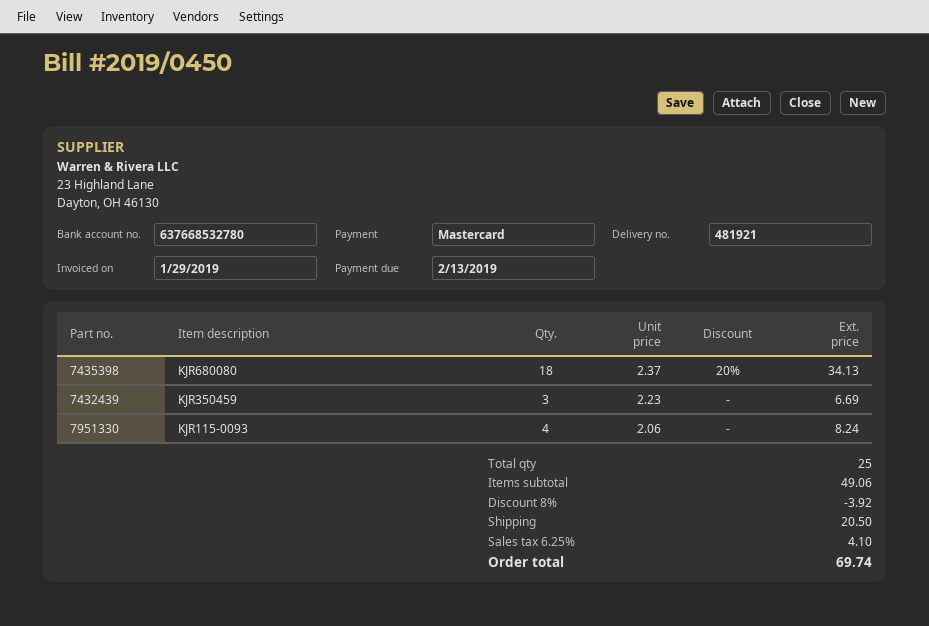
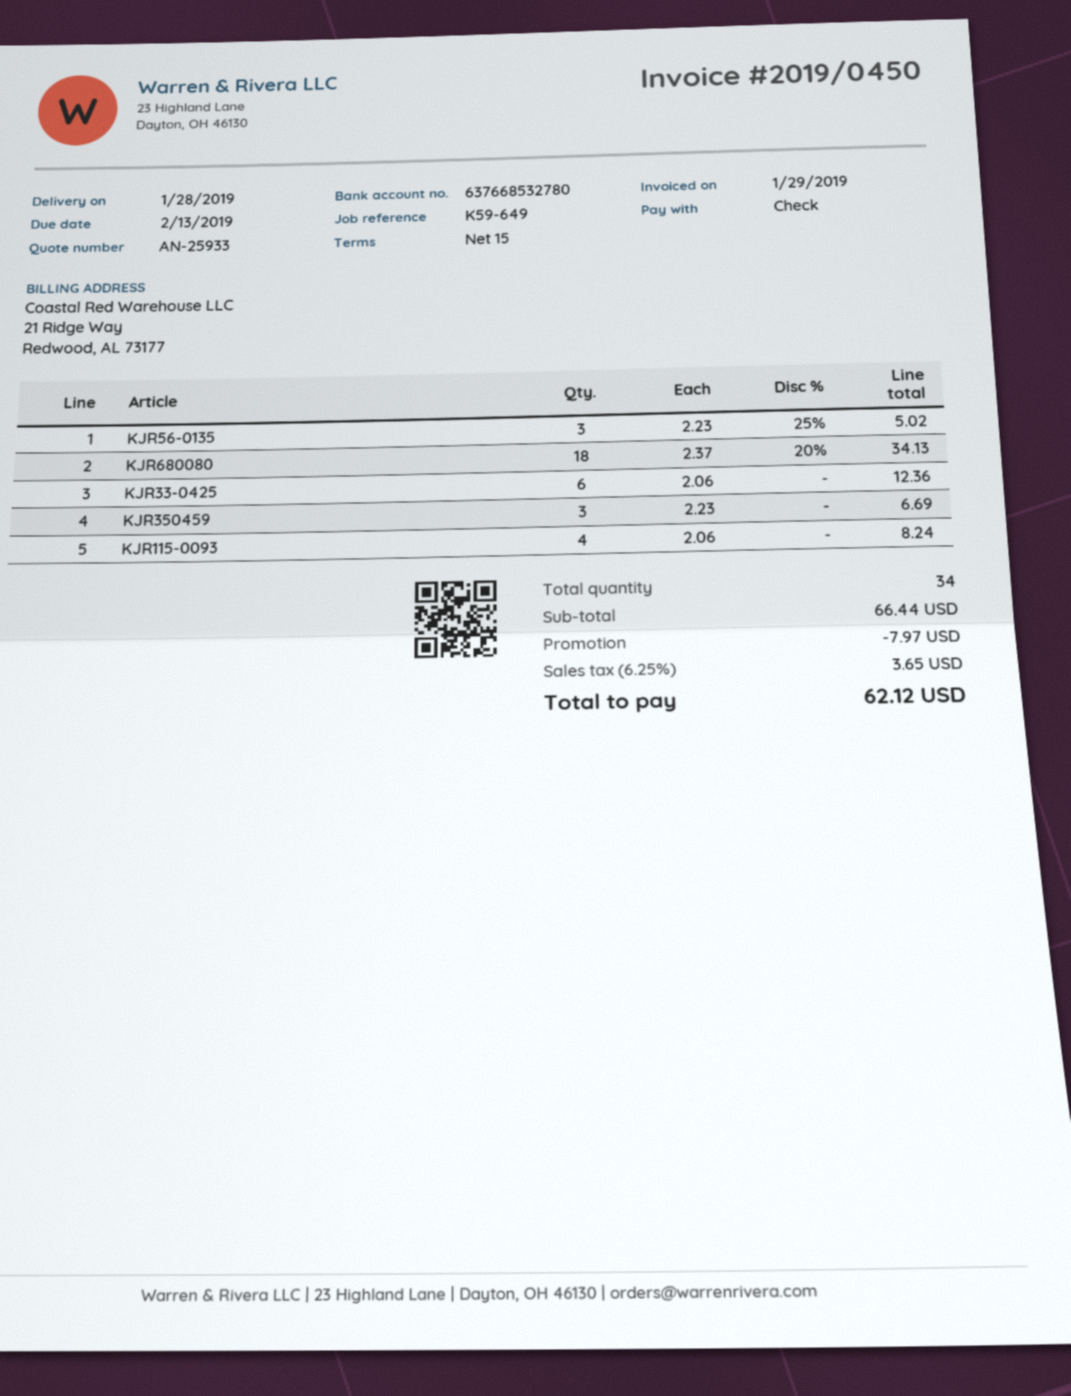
payment method: Mastercard -> cheque
KJR56-0135: none -> 3 x 2.23 - 25% = 5.02
KJR33-0425: none -> 6 x 2.06 = 12.36
total quantity: 25 -> 34
subtotal: 49.06 -> 66.44
discount: 3.92 -> 7.97
shipping: 20.50 -> none
tax: 6.25% = 4.10 -> 6.25% = 3.65
total: 69.74 -> 62.12

